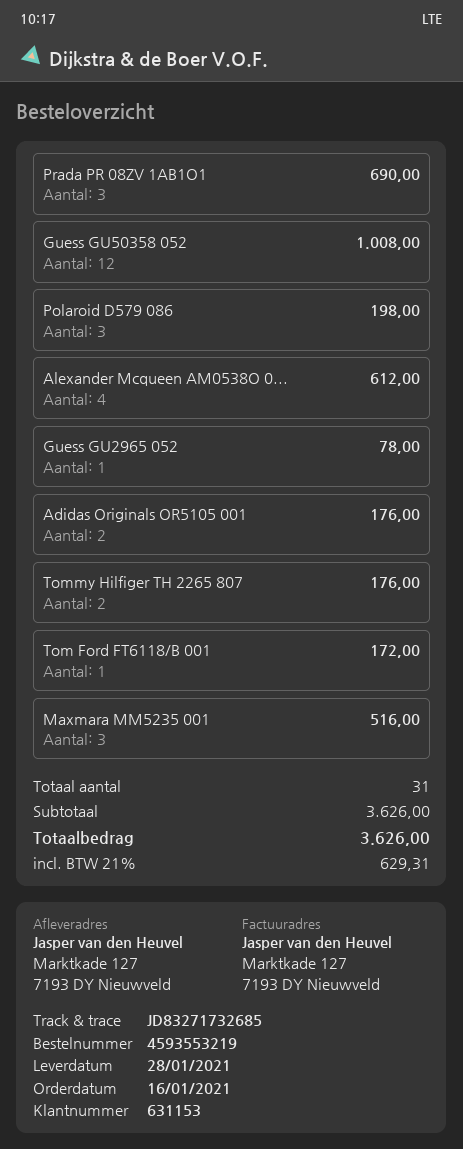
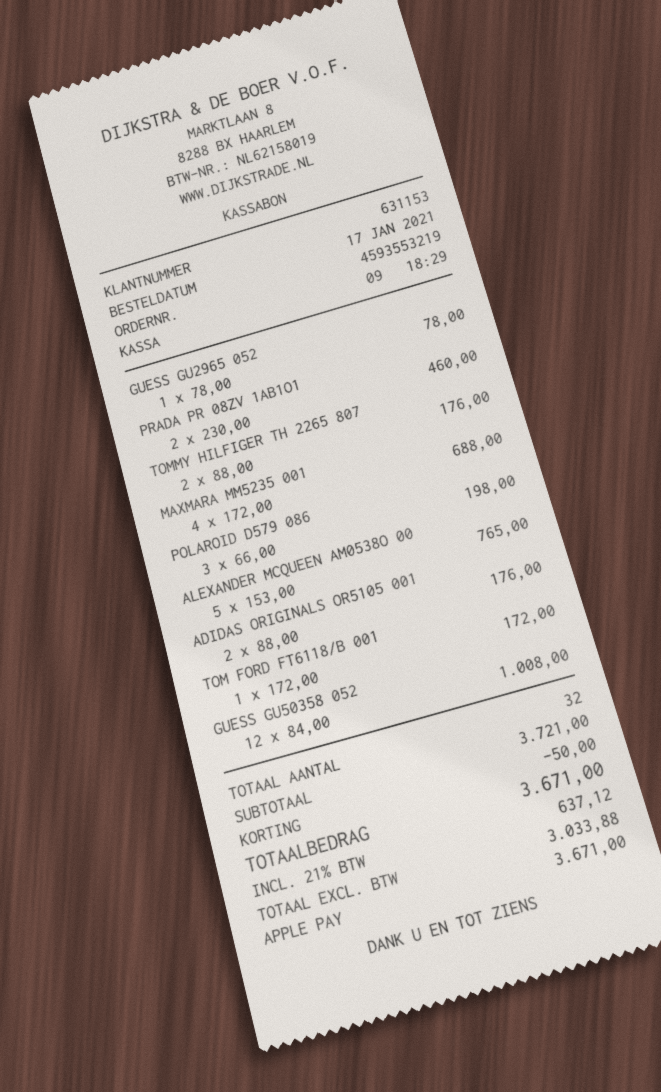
order date: 2021-01-16 -> 2021-01-17
Prada PR 08ZV 1AB1O1: 3 for 690.00 -> 2 for 460.00
Alexander Mcqueen AM0538O 0...: 4 for 612.00 -> 5 for 765.00
Maxmara MM5235 001: 3 for 516.00 -> 4 for 688.00
total quantity: 31 -> 32
subtotal: 3626.00 -> 3721.00
discount: none -> 50.00
tax: 21% = 629.31 -> 21% = 637.12
total: 3626.00 -> 3671.00

